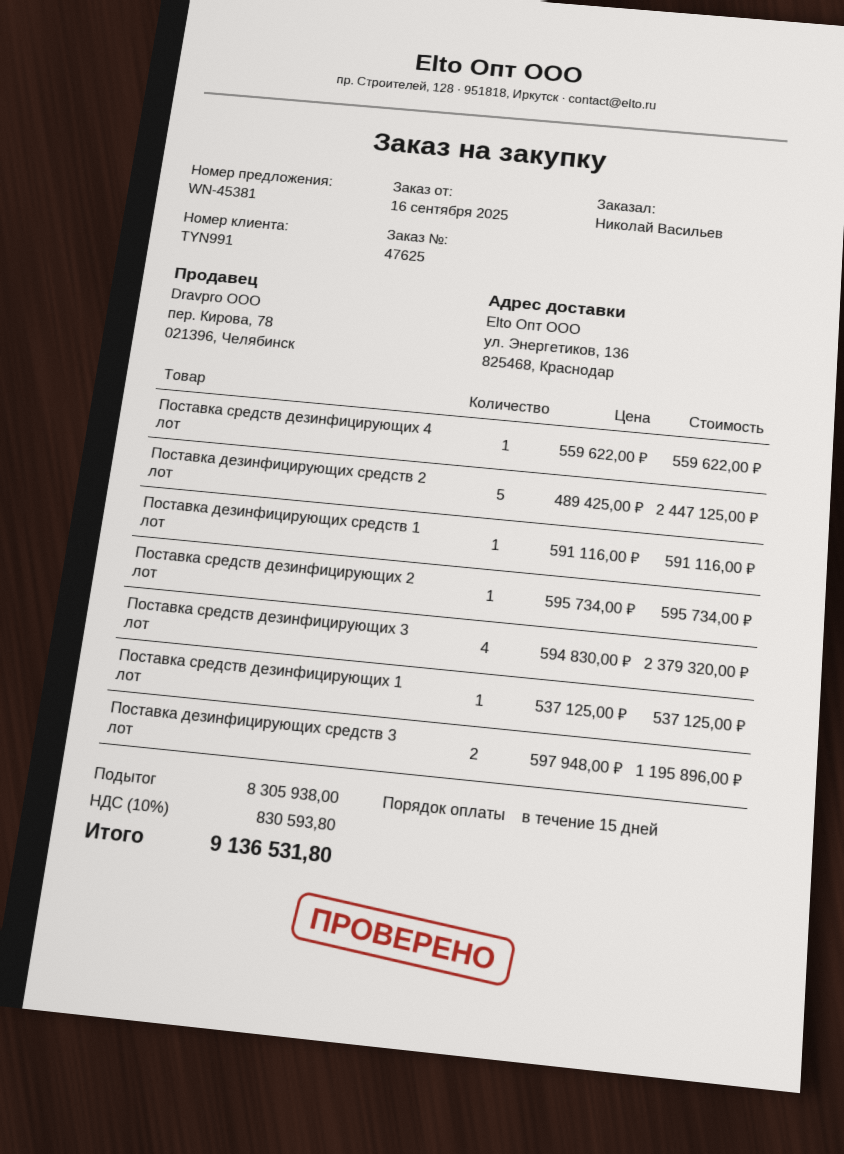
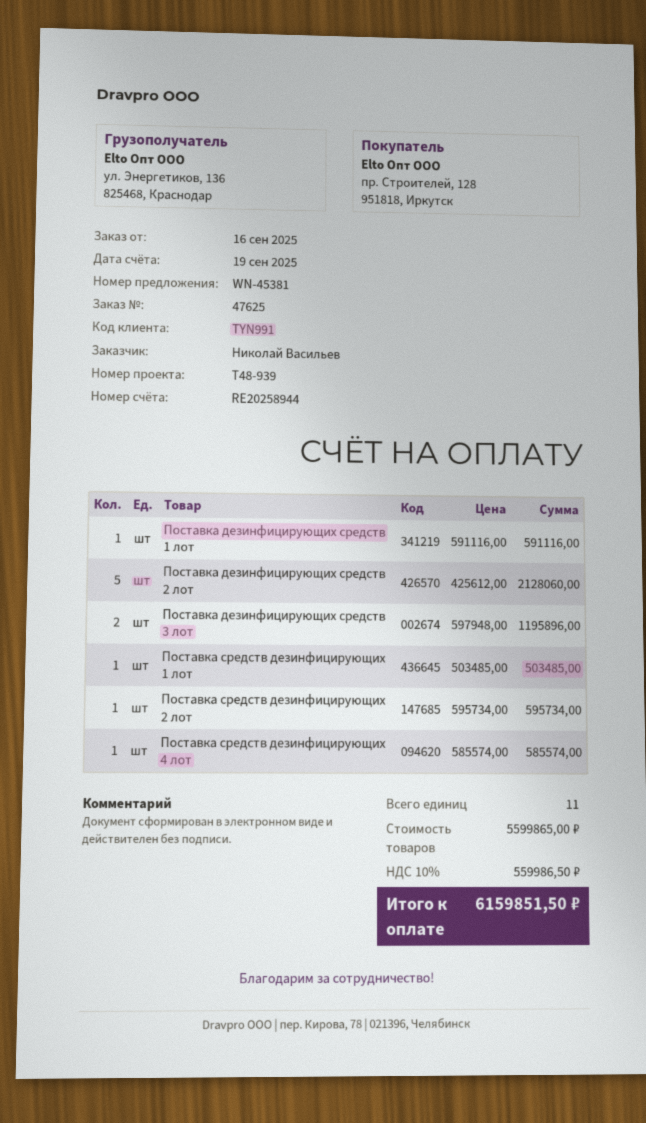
Поставка средств дезинфицирующих 4 лот: 1 x 559622.00 = 559622.00 -> 1 x 585574.00 = 585574.00
Поставка дезинфицирующих средств 2 лот: 5 x 489425.00 = 2447125.00 -> 5 x 425612.00 = 2128060.00
Поставка средств дезинфицирующих 3 лот: 4 x 594830.00 = 2379320.00 -> none
Поставка средств дезинфицирующих 1 лот: 1 x 537125.00 = 537125.00 -> 1 x 503485.00 = 503485.00
subtotal: 8305938.00 -> 5599865.00
tax: 10% = 830593.80 -> 10% = 559986.50
total: 9136531.80 -> 6159851.50

